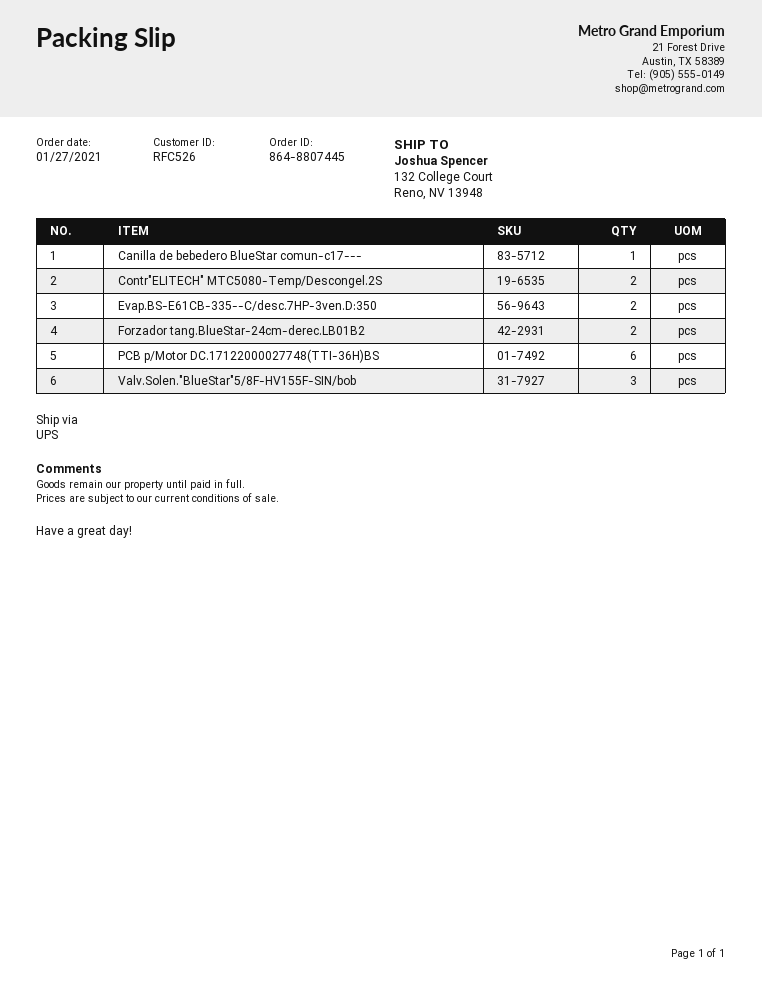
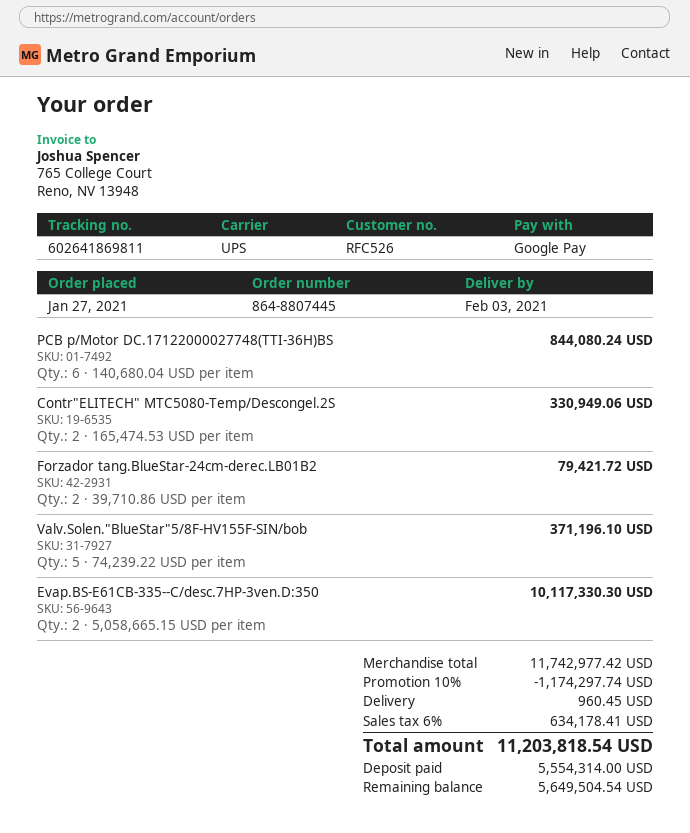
Canilla de bebedero BlueStar comun-c17---: 1 -> none
Valv.Solen."BlueStar"5/8F-HV155F-SIN/bob: 3 -> 5

